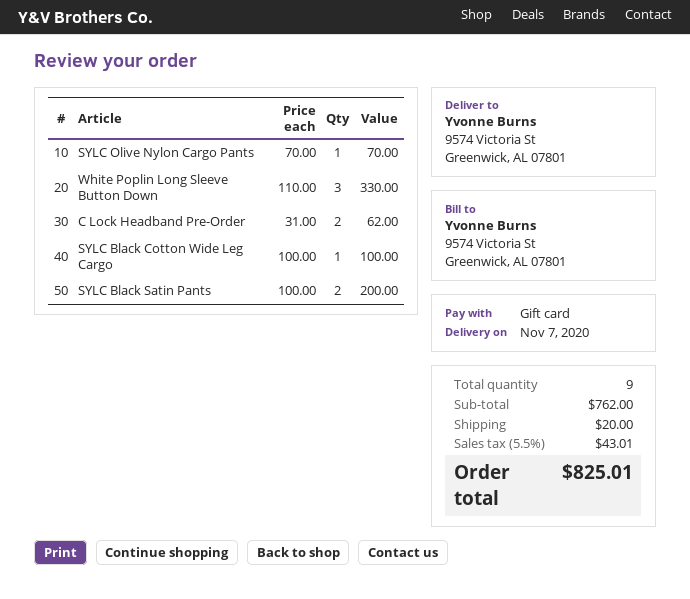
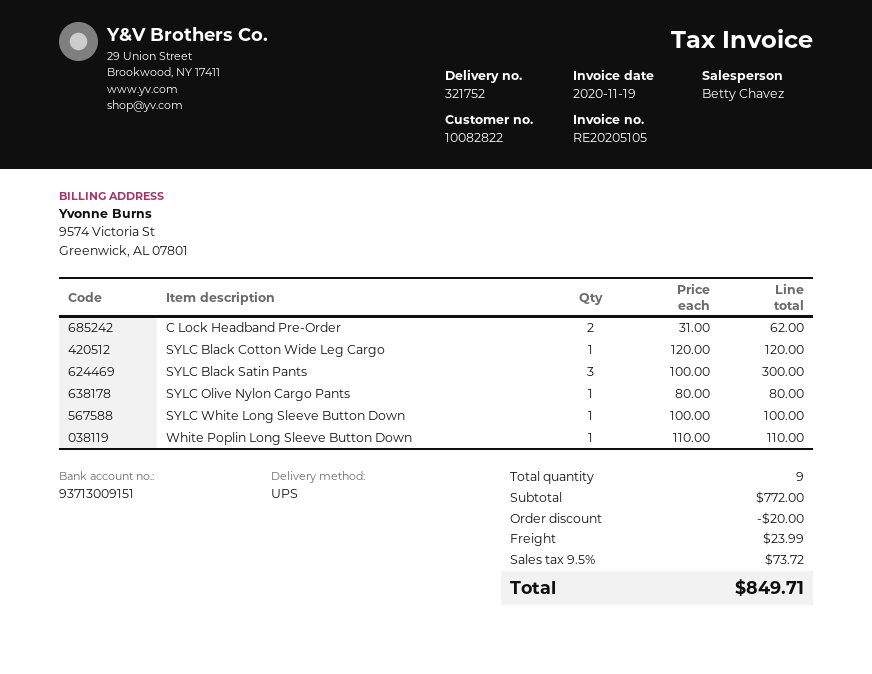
SYLC Olive Nylon Cargo Pants: 1 x 70.00 = 70.00 -> 1 x 80.00 = 80.00
White Poplin Long Sleeve Button Down: 3 x 110.00 = 330.00 -> 1 x 110.00 = 110.00
SYLC Black Cotton Wide Leg Cargo: 1 x 100.00 = 100.00 -> 1 x 120.00 = 120.00
SYLC Black Satin Pants: 2 x 100.00 = 200.00 -> 3 x 100.00 = 300.00
SYLC White Long Sleeve Button Down: none -> 1 x 100.00 = 100.00
subtotal: 762.00 -> 772.00
discount: none -> 20.00
shipping: 20.00 -> 23.99
tax: 5.5% = 43.01 -> 9.5% = 73.72
total: 825.01 -> 849.71

